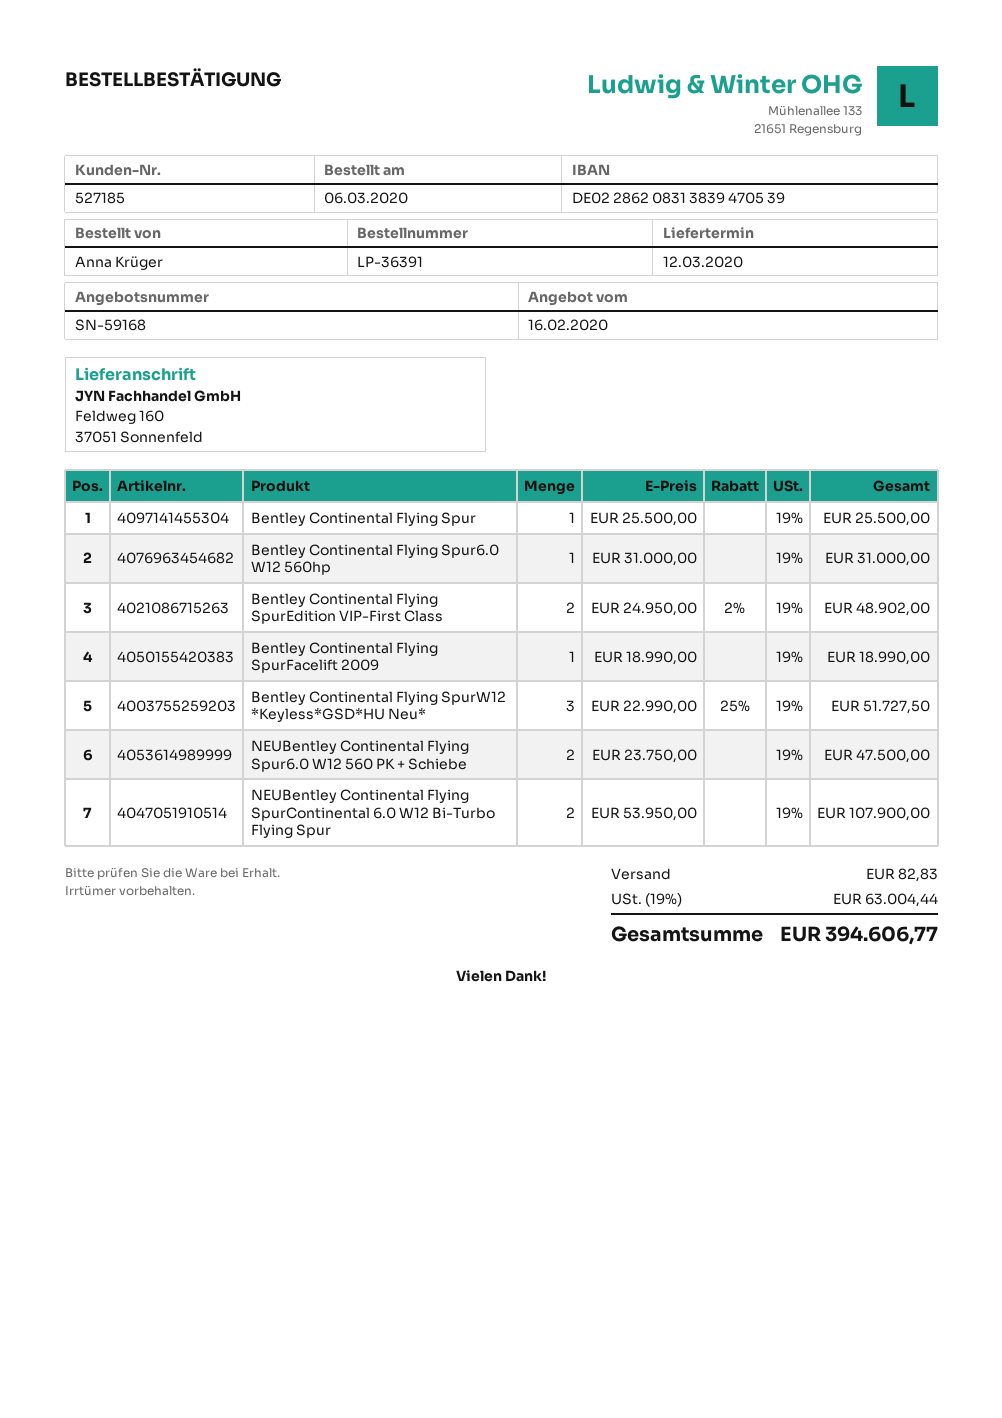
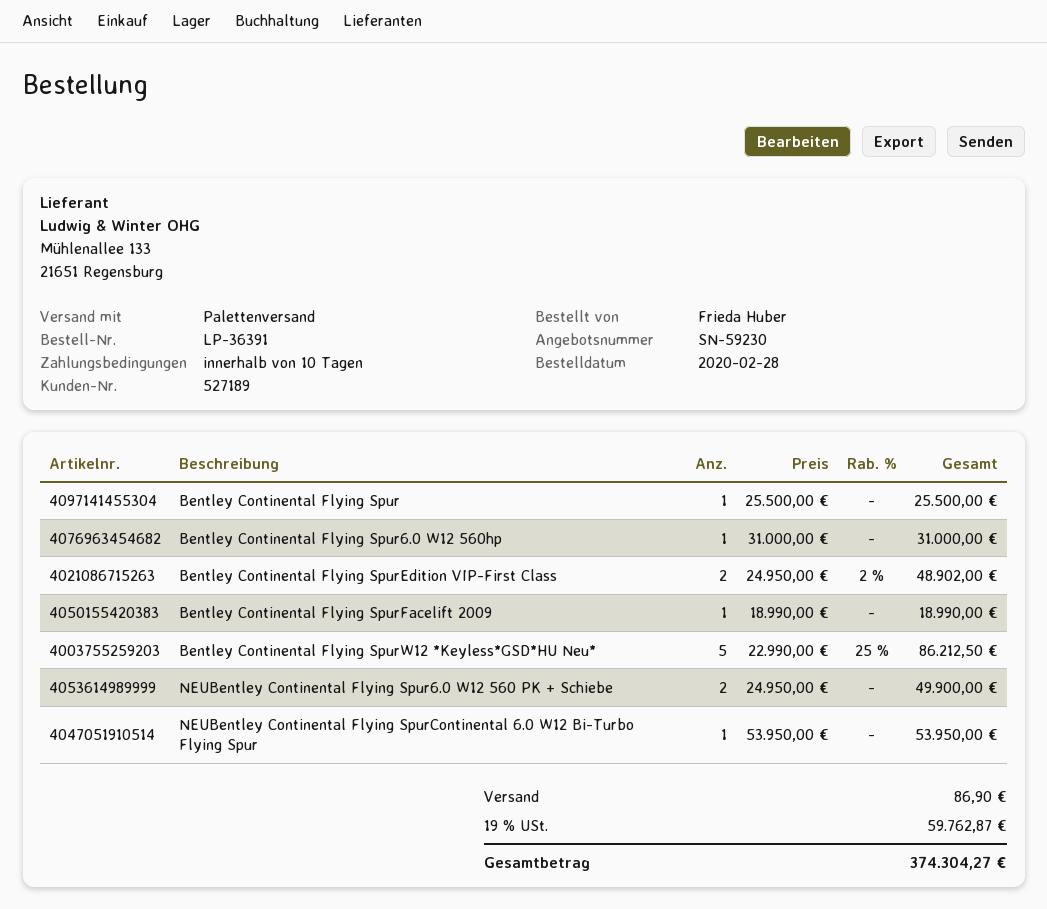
quote number: SN-59168 -> SN-59230
order date: 2020-03-06 -> 2020-02-28
customer number: 527185 -> 527189
ordered by: Anna Krüger -> Frieda Huber
Bentley Continental Flying SpurW12 *Keyless*GSD*HU Neu*: 3 x 22990.00 - 25% = 51727.50 -> 5 x 22990.00 - 25% = 86212.50
NEUBentley Continental Flying Spur6.0 W12 560 PK + Schiebe: 2 x 23750.00 = 47500.00 -> 2 x 24950.00 = 49900.00
NEUBentley Continental Flying SpurContinental 6.0 W12 Bi-Turbo Flying Spur: 2 x 53950.00 = 107900.00 -> 1 x 53950.00 = 53950.00
shipping: 82.83 -> 86.90
tax: 19% = 63004.44 -> 19% = 59762.87
total: 394606.77 -> 374304.27

